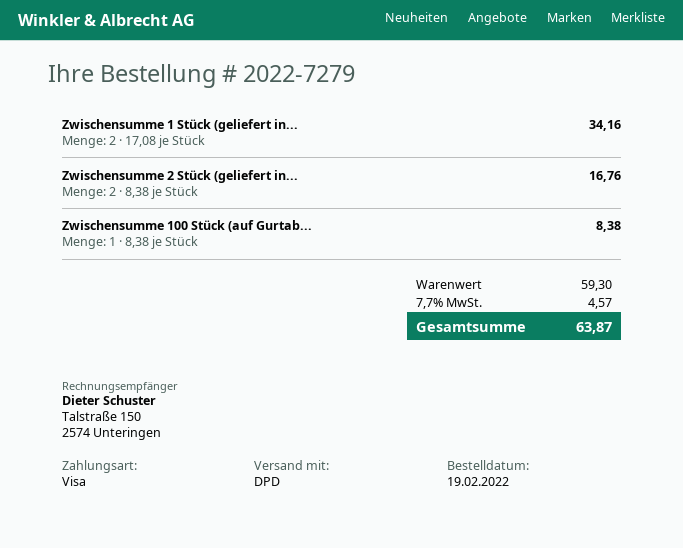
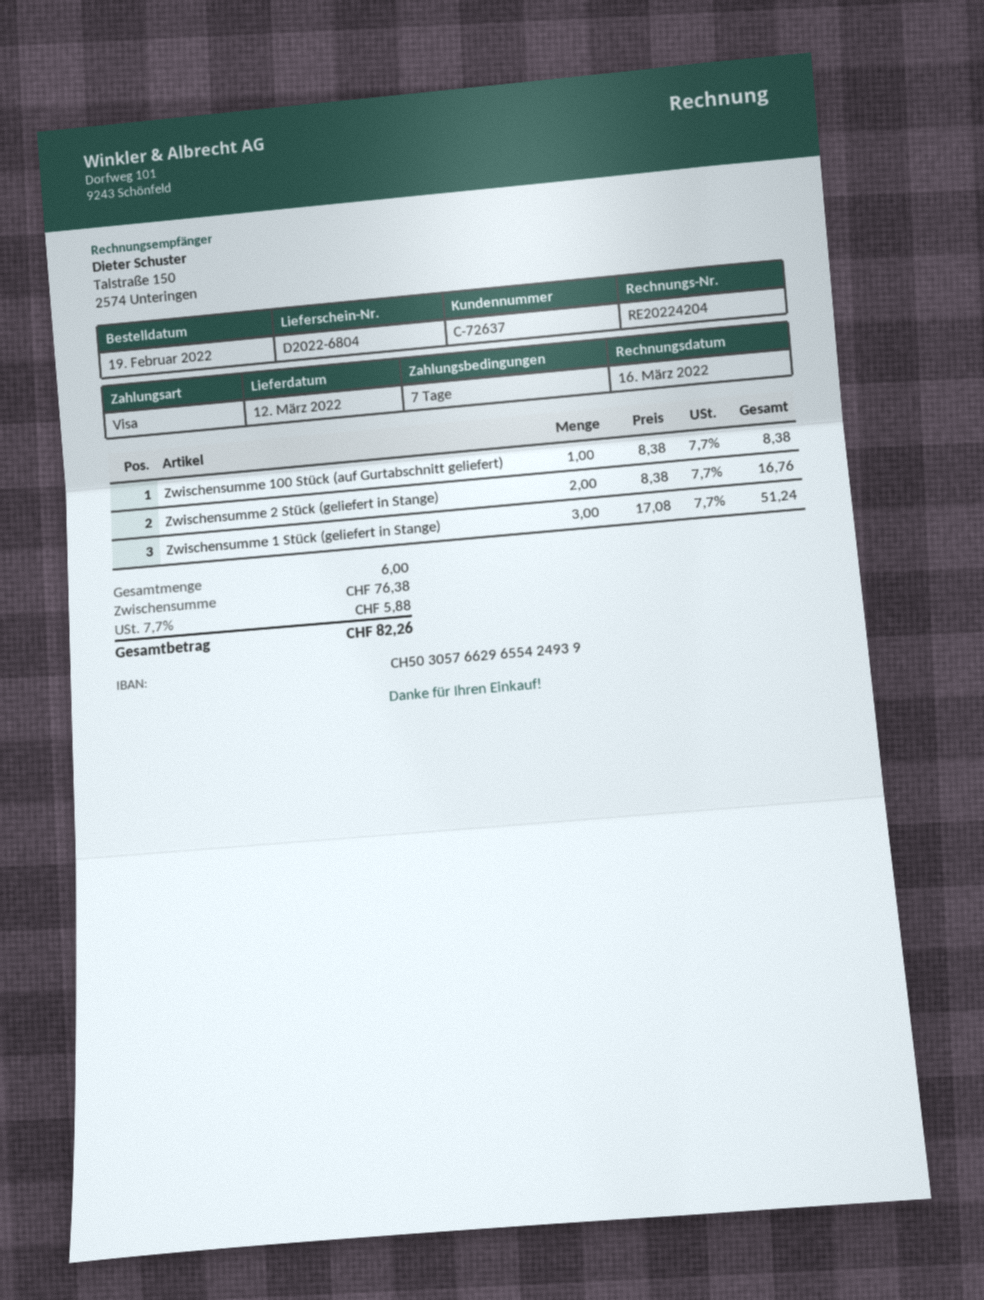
Zwischensumme 1 Stück (geliefert in...: 2 x 17.08 = 34.16 -> 3 x 17.08 = 51.24
subtotal: 59.30 -> 76.38
tax: 7.7% = 4.57 -> 7.7% = 5.88
total: 63.87 -> 82.26

